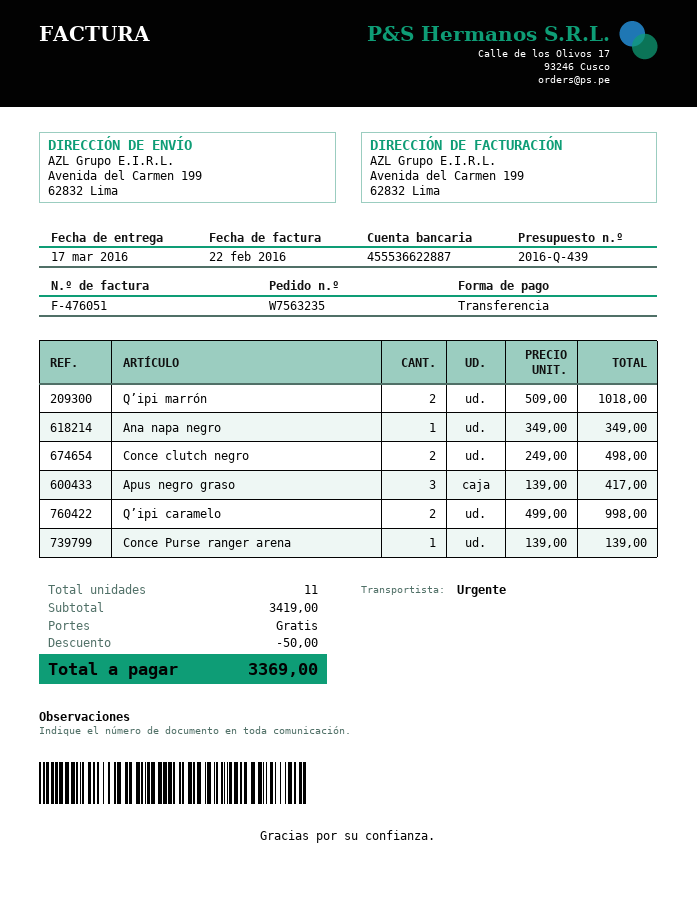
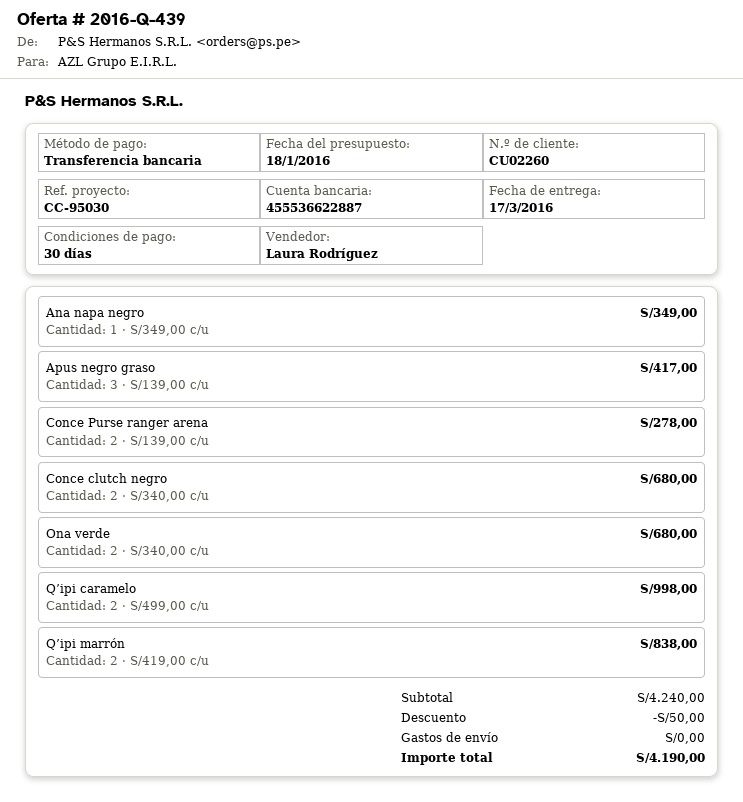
Q’ipi marrón: 2 x 509.00 = 1018.00 -> 2 x 419.00 = 838.00
Conce clutch negro: 2 x 249.00 = 498.00 -> 2 x 340.00 = 680.00
Conce Purse ranger arena: 1 x 139.00 = 139.00 -> 2 x 139.00 = 278.00
Ona verde: none -> 2 x 340.00 = 680.00
subtotal: 3419.00 -> 4240.00
total: 3369.00 -> 4190.00

